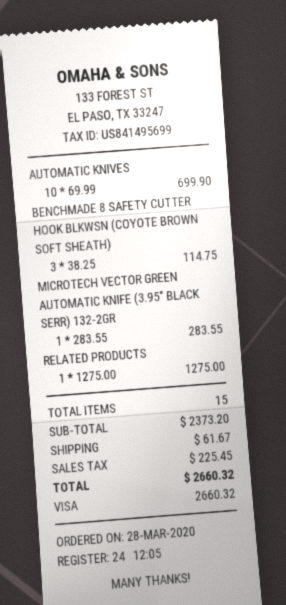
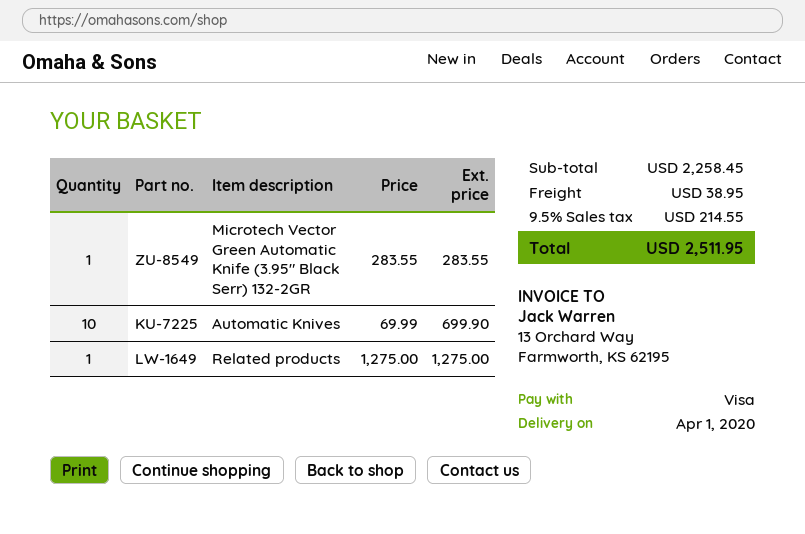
BENCHMADE 8 SAFETY CUTTER HOOK BLKWSN (COYOTE BROWN SOFT SHEATH): 3 x 38.25 = 114.75 -> none
subtotal: 2373.20 -> 2258.45
shipping: 61.67 -> 38.95
tax: 225.45 -> 214.55
total: 2660.32 -> 2511.95

